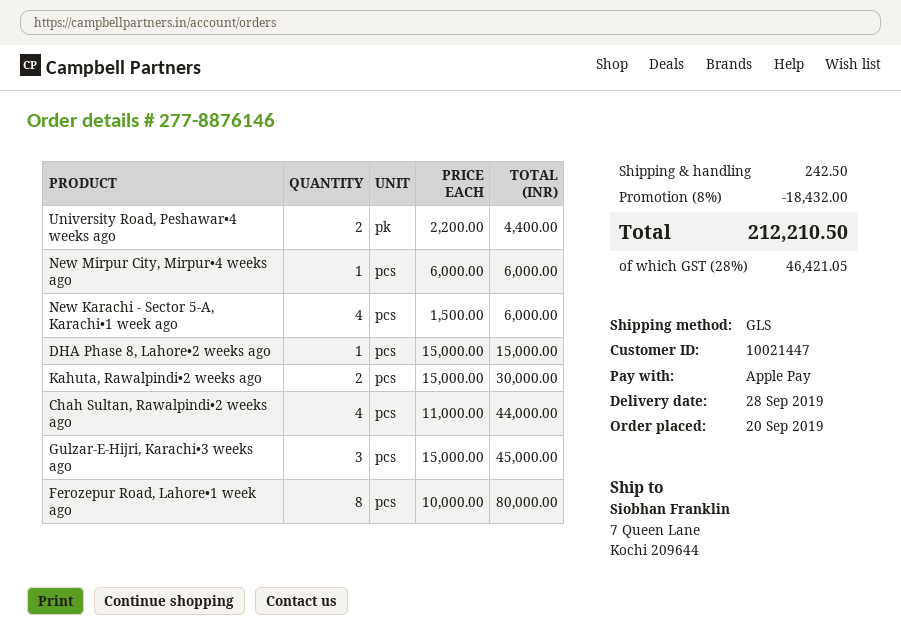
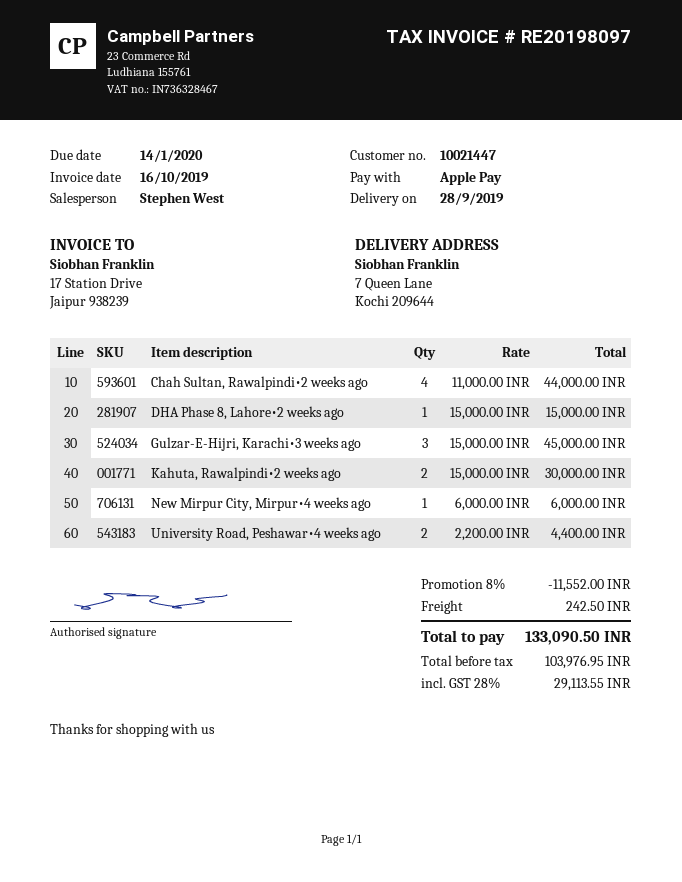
New Karachi - Sector 5-A, Karachi•1 week ago: 4 x 1500.00 = 6000.00 -> none
Ferozepur Road, Lahore•1 week ago: 8 x 10000.00 = 80000.00 -> none
discount: 8% = 18432.00 -> 8% = 11552.00
tax: 28% = 46421.05 -> 28% = 29113.55
total: 212210.50 -> 133090.50

